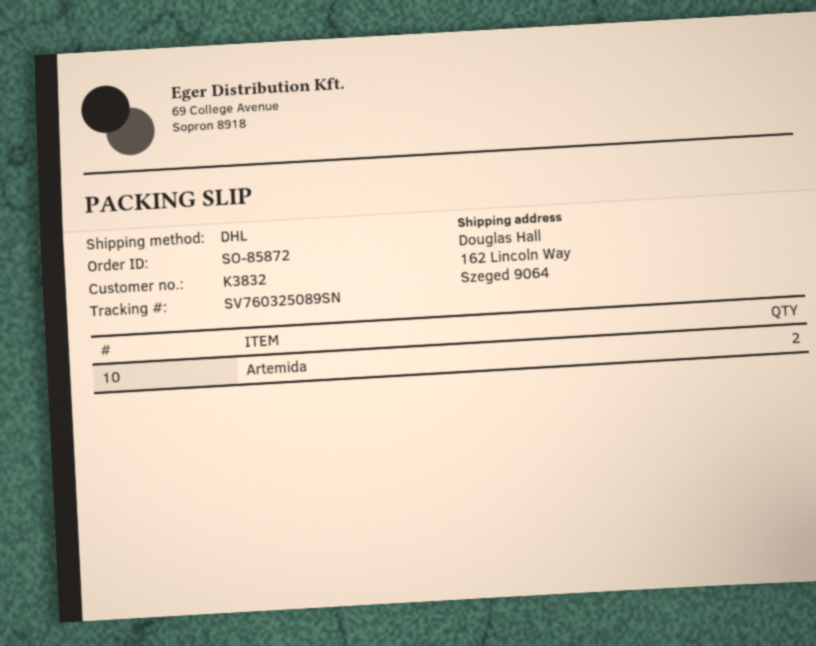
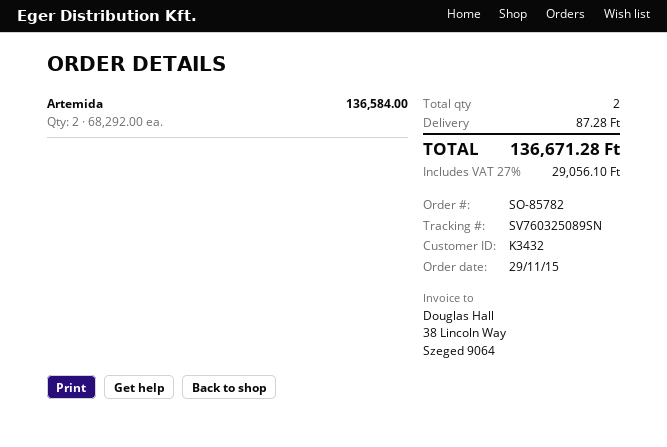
order number: SO-85872 -> SO-85782
customer number: K3832 -> K3432

